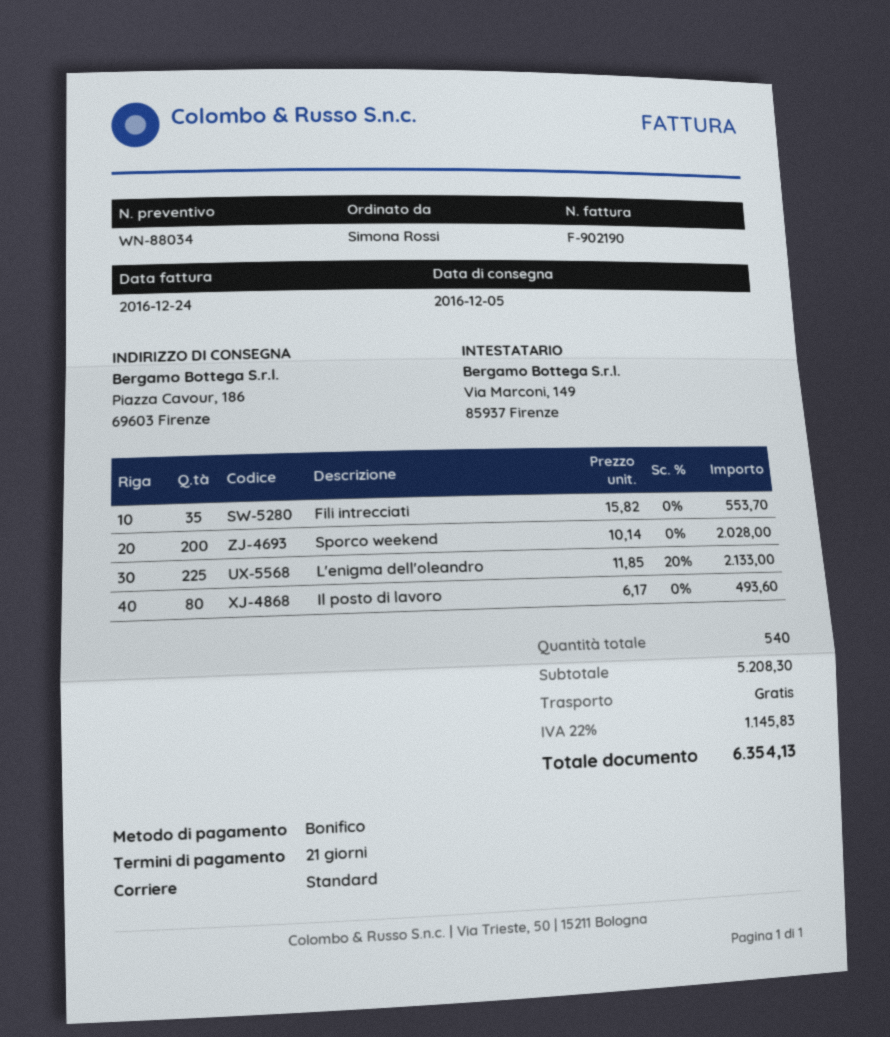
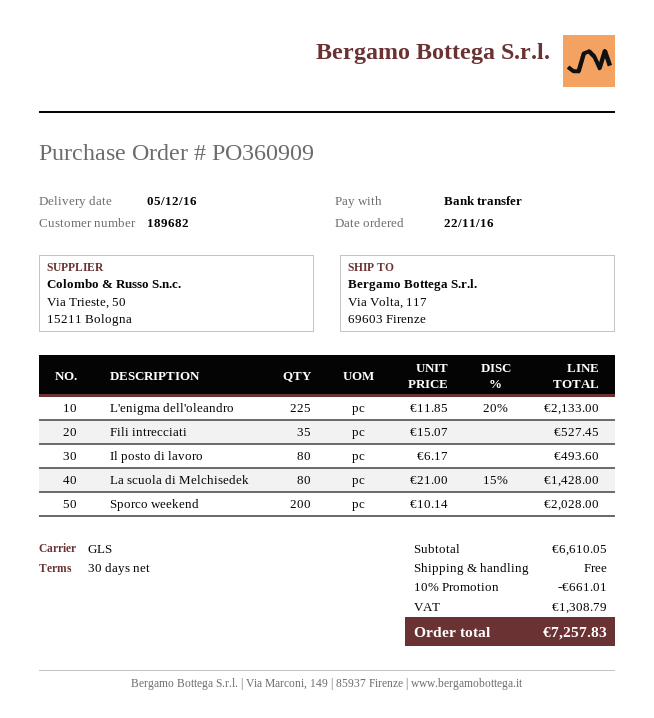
payment terms: 21 days -> 30 days
shipping method: standard -> GLS
ship to: Piazza Cavour, 186, 69603 Firenze -> Via Volta, 117, 69603 Firenze
Fili intrecciati: 35 x 15.82 = 553.70 -> 35 x 15.07 = 527.45
La scuola di Melchisedek: none -> 80 x 21.00 - 15% = 1428.00
subtotal: 5208.30 -> 6610.05
discount: none -> 10% = 661.01
tax: 1145.83 -> 1308.79
total: 6354.13 -> 7257.83

